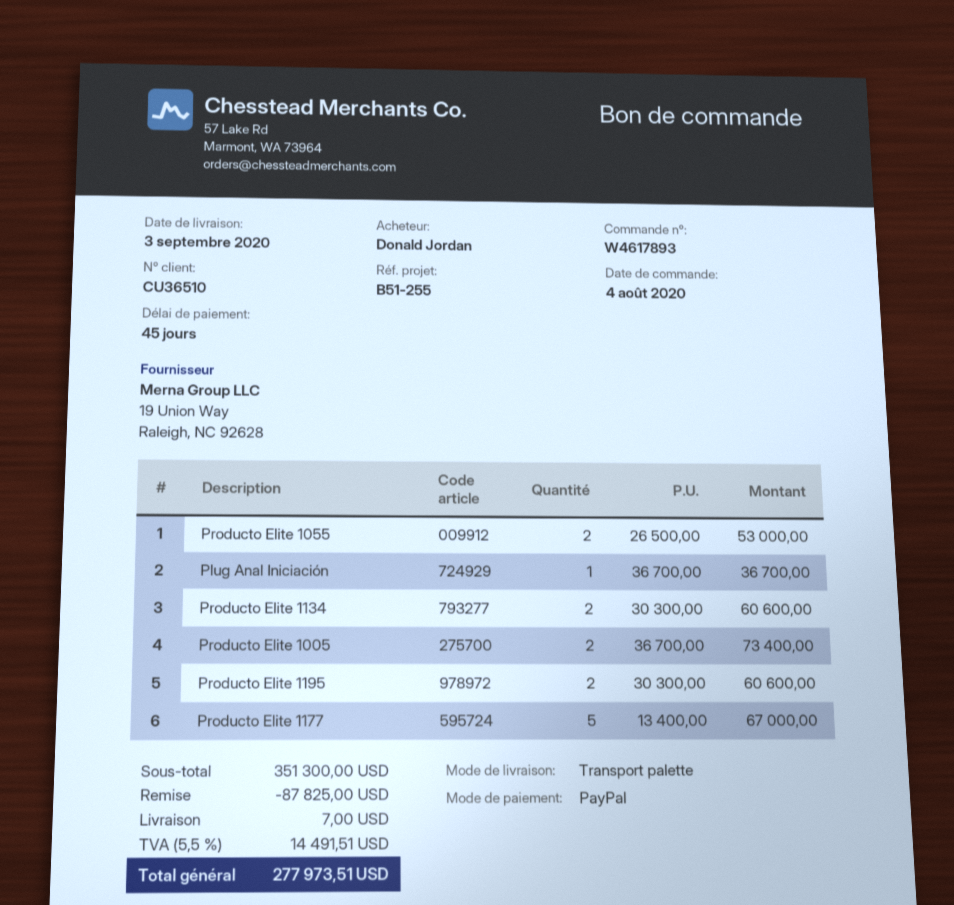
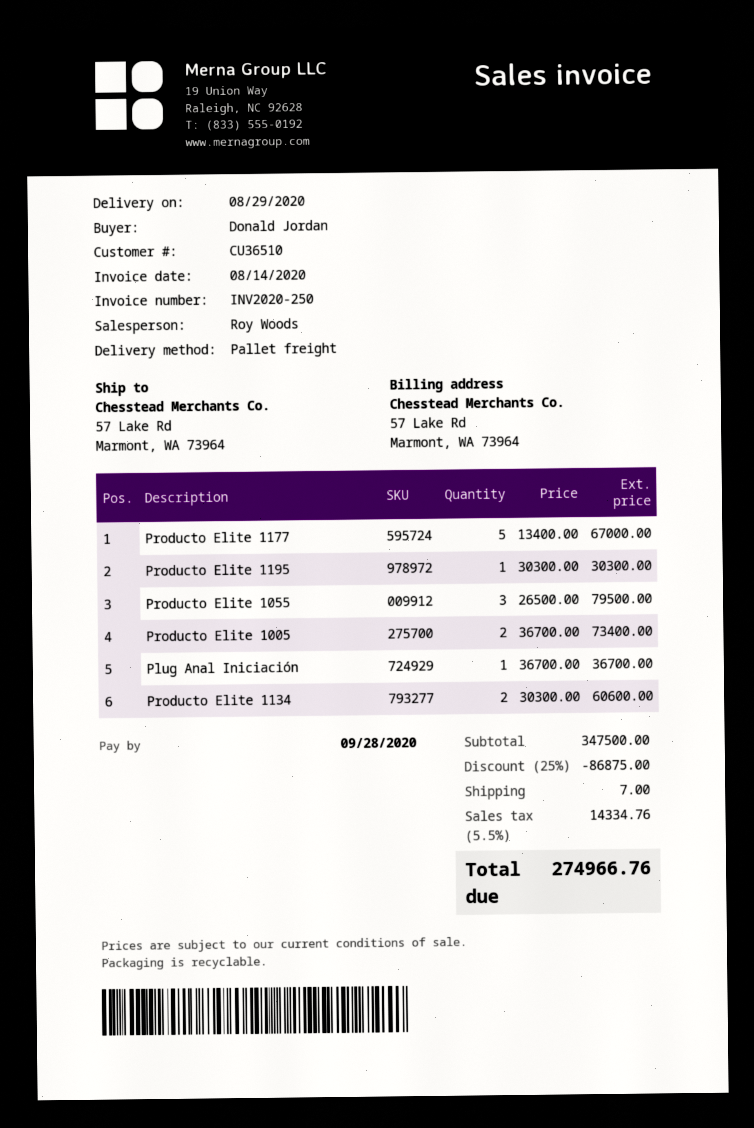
delivery date: 2020-09-03 -> 2020-08-29
Producto Elite 1055: 2 x 26500.00 = 53000.00 -> 3 x 26500.00 = 79500.00
Producto Elite 1195: 2 x 30300.00 = 60600.00 -> 1 x 30300.00 = 30300.00
subtotal: 351300.00 -> 347500.00
discount: 87825.00 -> 86875.00
tax: 5.5% = 14491.51 -> 5.5% = 14334.76
total: 277973.51 -> 274966.76

